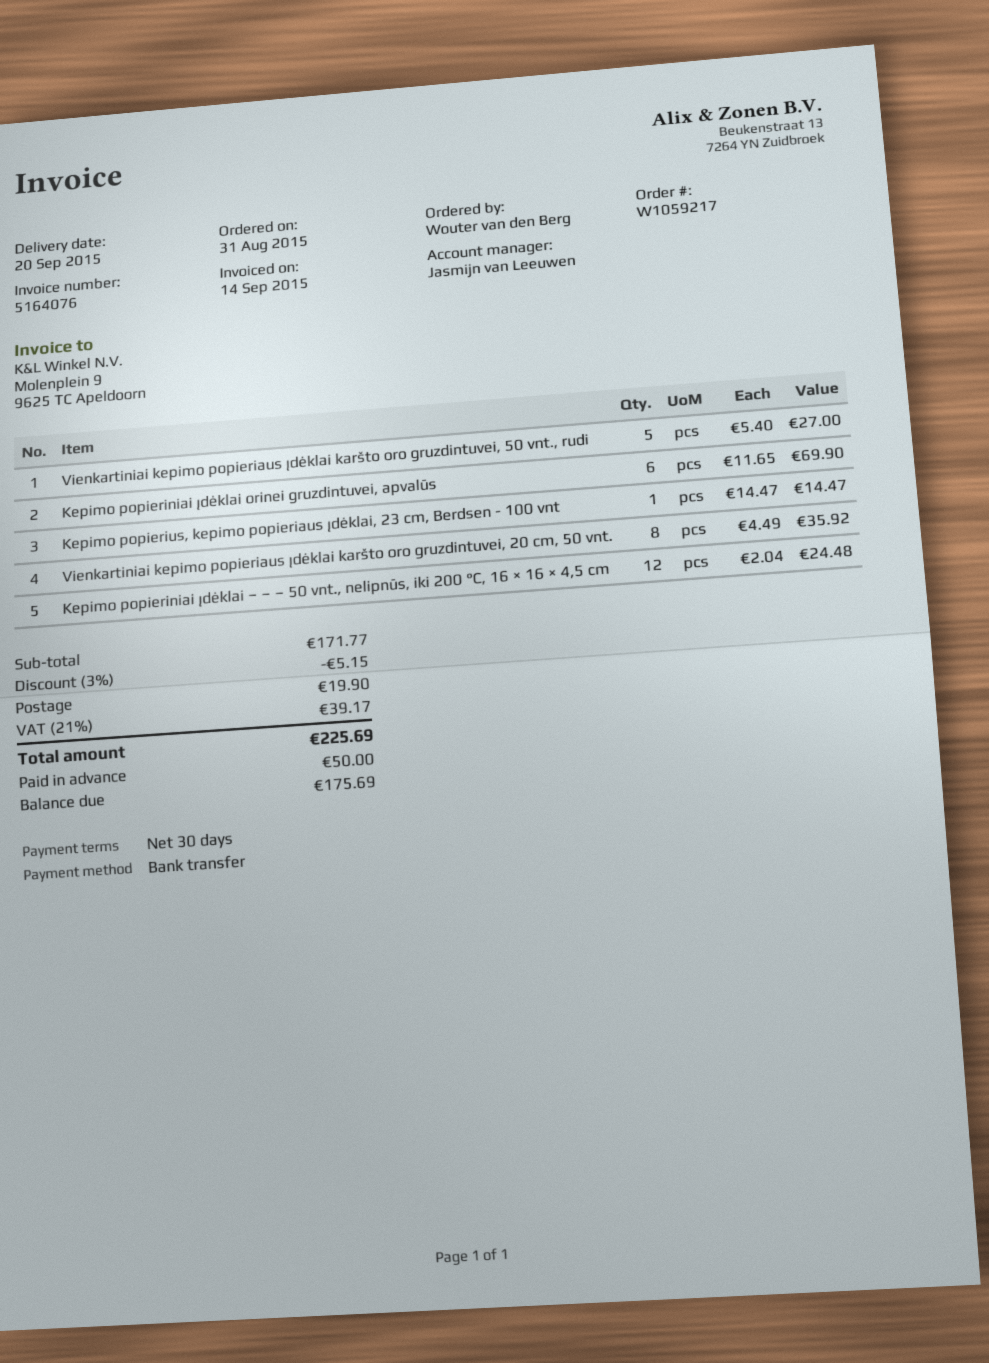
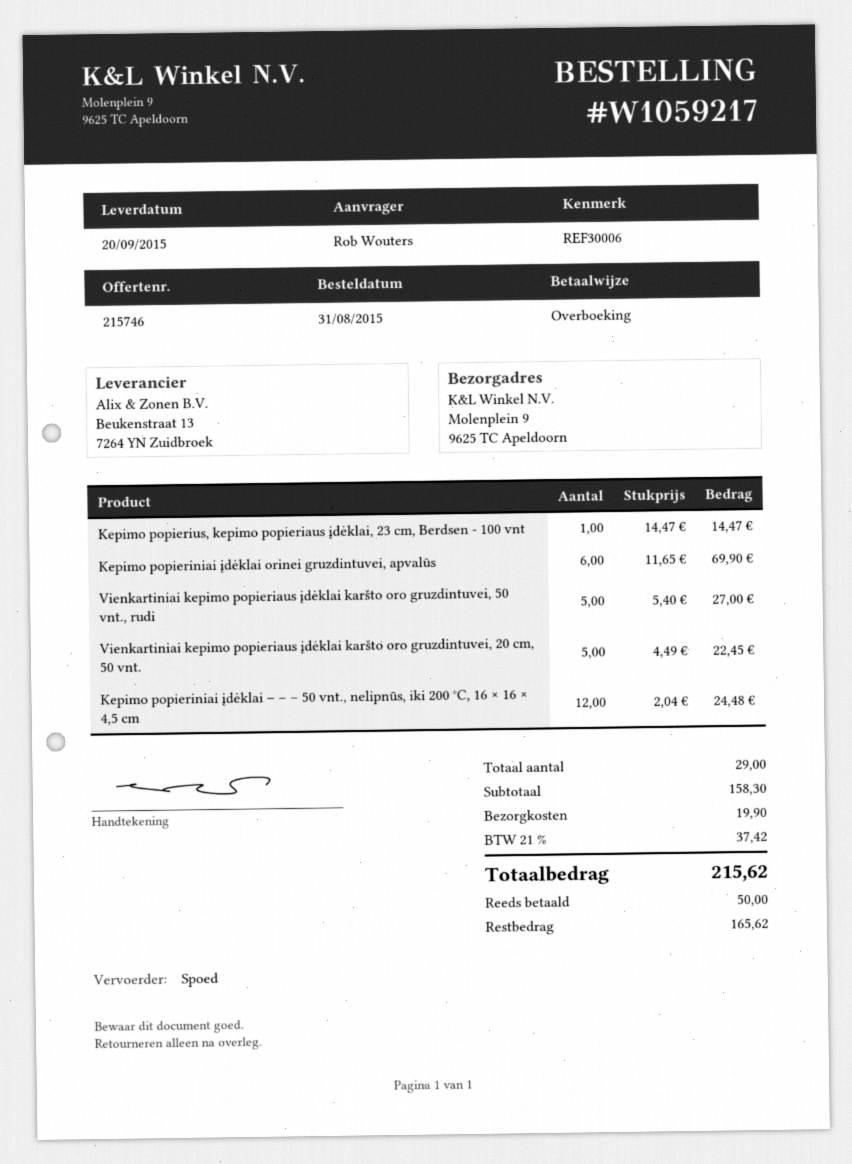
ordered by: Wouter van den Berg -> Rob Wouters
Vienkartiniai kepimo popieriaus įdėklai karšto oro gruzdintuvei, 20 cm, 50 vnt.: 8 x 4.49 = 35.92 -> 5 x 4.49 = 22.45
subtotal: 171.77 -> 158.30
discount: 3% = 5.15 -> none
tax: 21% = 39.17 -> 21% = 37.42
total: 225.69 -> 215.62
balance: 175.69 -> 165.62

